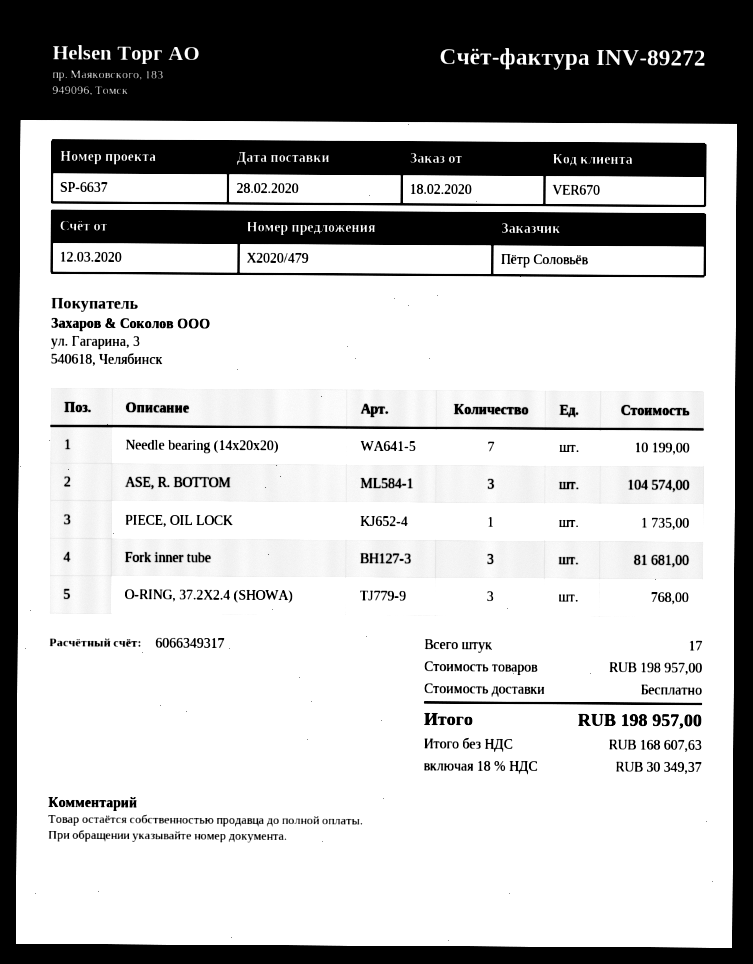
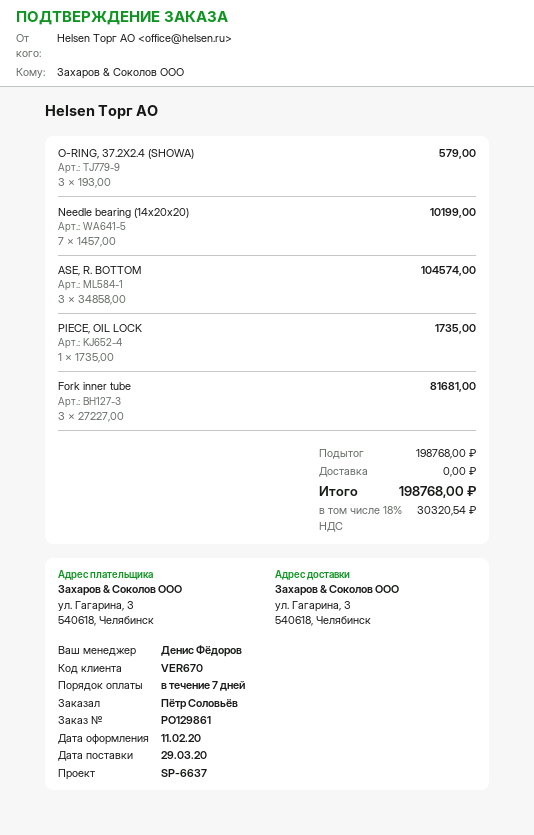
order date: 2020-02-18 -> 2020-02-11
delivery date: 2020-02-28 -> 2020-03-29
O-RING, 37.2X2.4 (SHOWA): 3 for 768.00 -> 3 for 579.00
subtotal: 198957.00 -> 198768.00
tax: 18% = 30349.37 -> 18% = 30320.54
total: 198957.00 -> 198768.00

